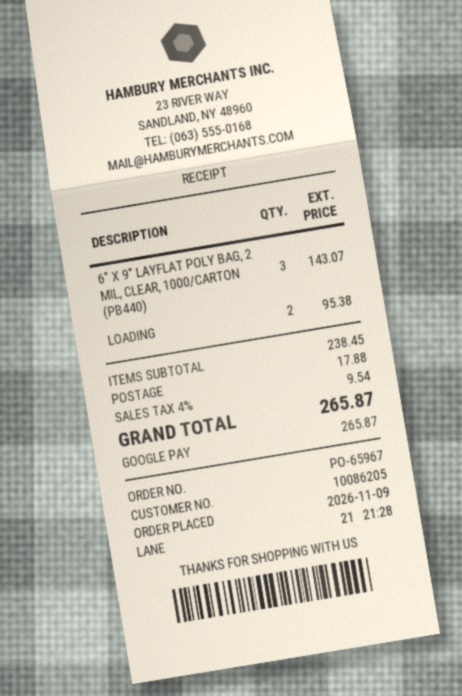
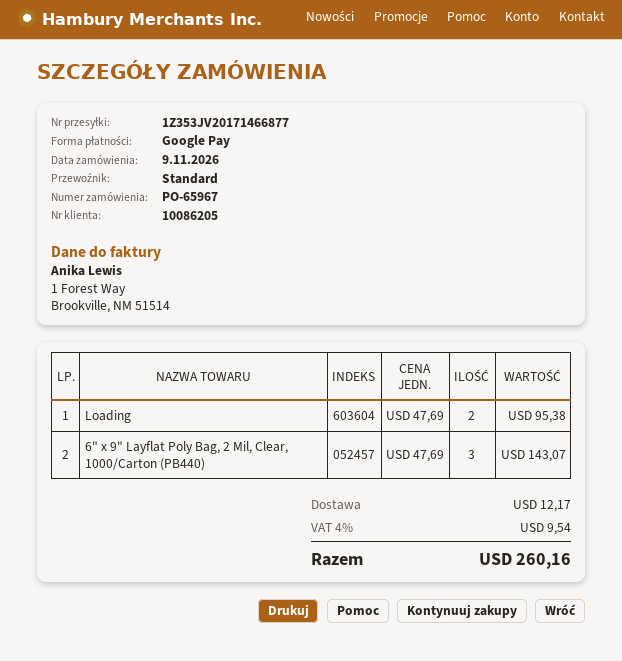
shipping: 17.88 -> 12.17
total: 265.87 -> 260.16

